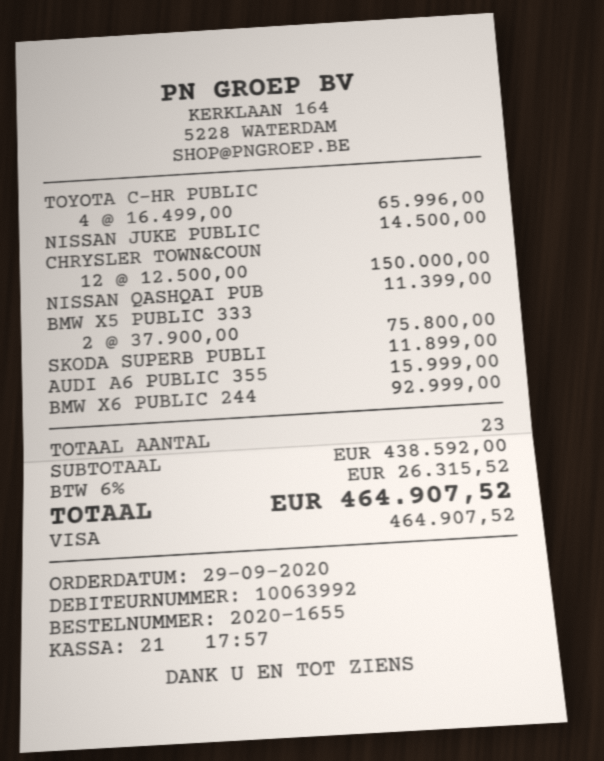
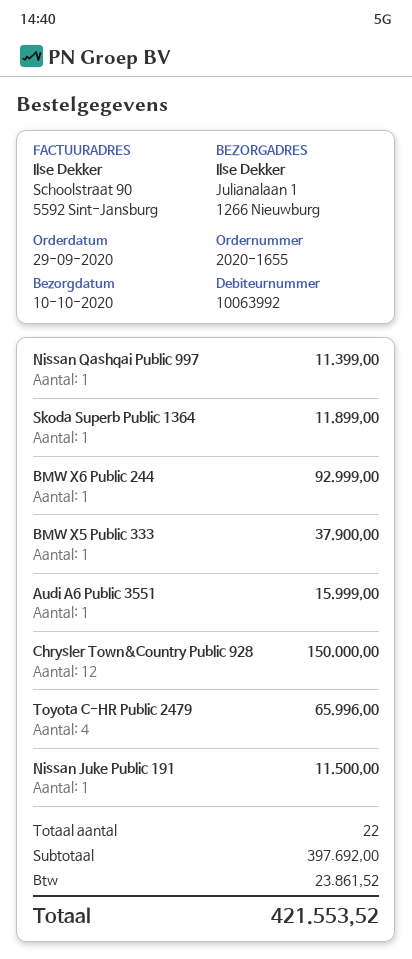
NISSAN JUKE PUBLIC: 1 for 14500.00 -> 1 for 11500.00
BMW X5 PUBLIC 333: 2 for 75800.00 -> 1 for 37900.00
total quantity: 23 -> 22
subtotal: 438592.00 -> 397692.00
tax: 26315.52 -> 23861.52
total: 464907.52 -> 421553.52

